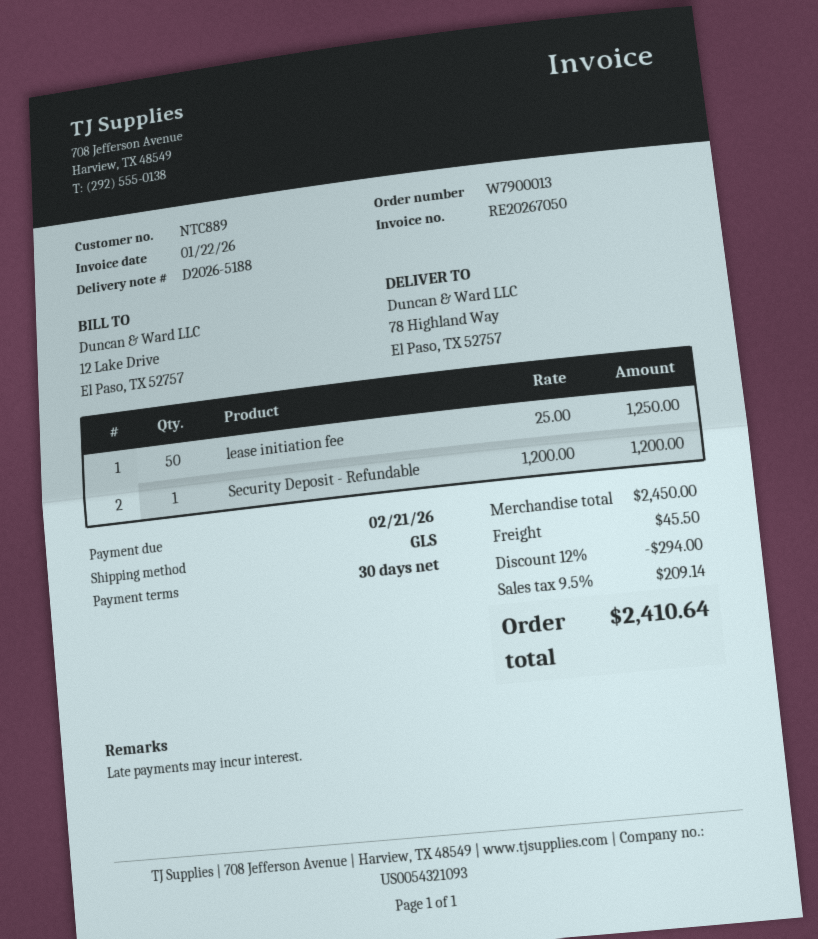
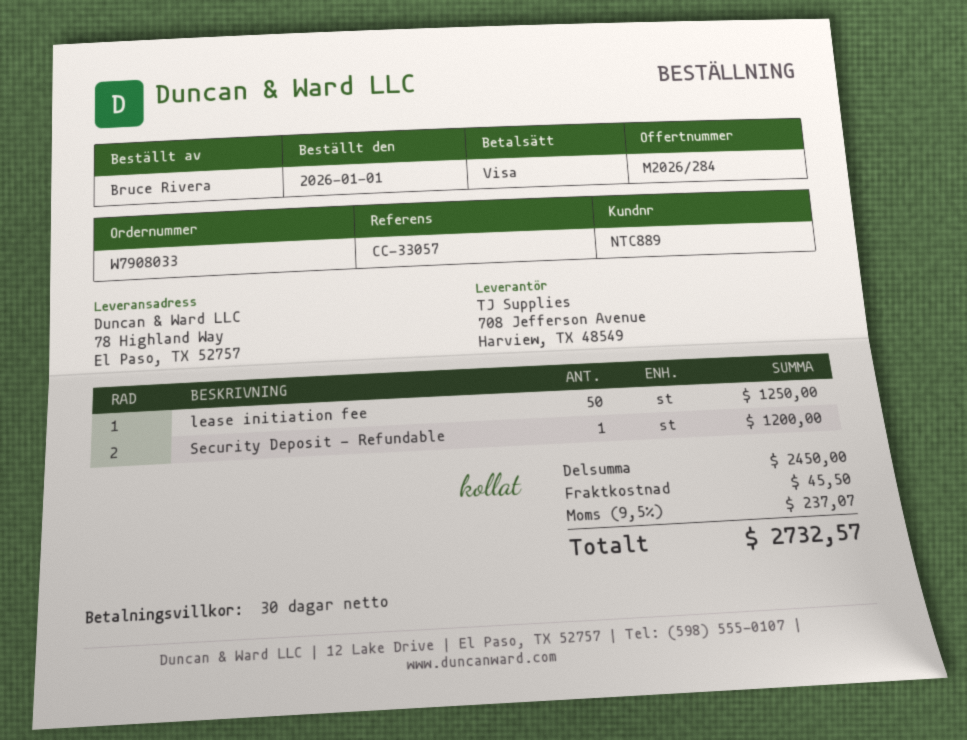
order number: W7900013 -> W7908033
discount: 12% = 294.00 -> none
tax: 9.5% = 209.14 -> 9.5% = 237.07
total: 2410.64 -> 2732.57

